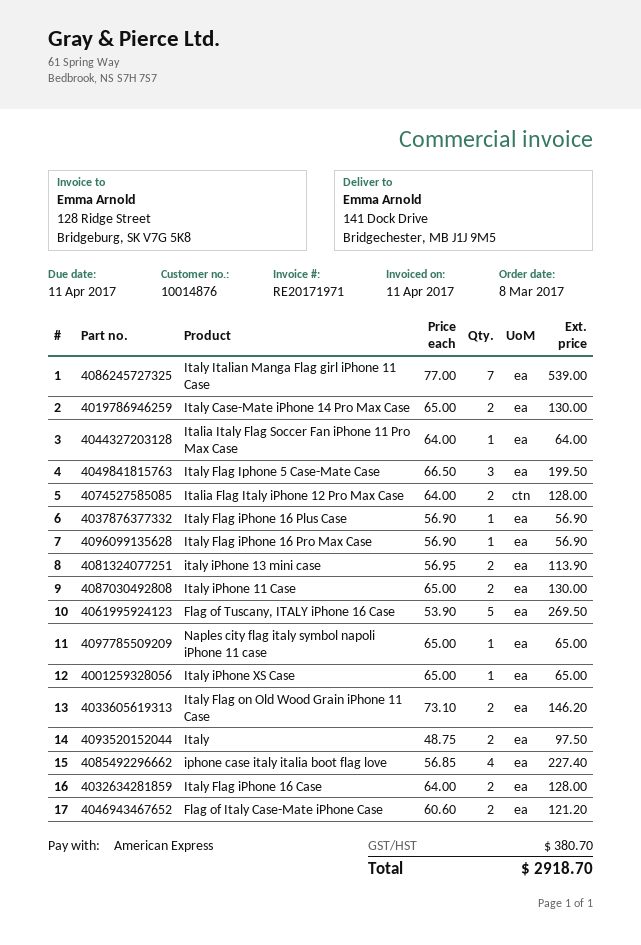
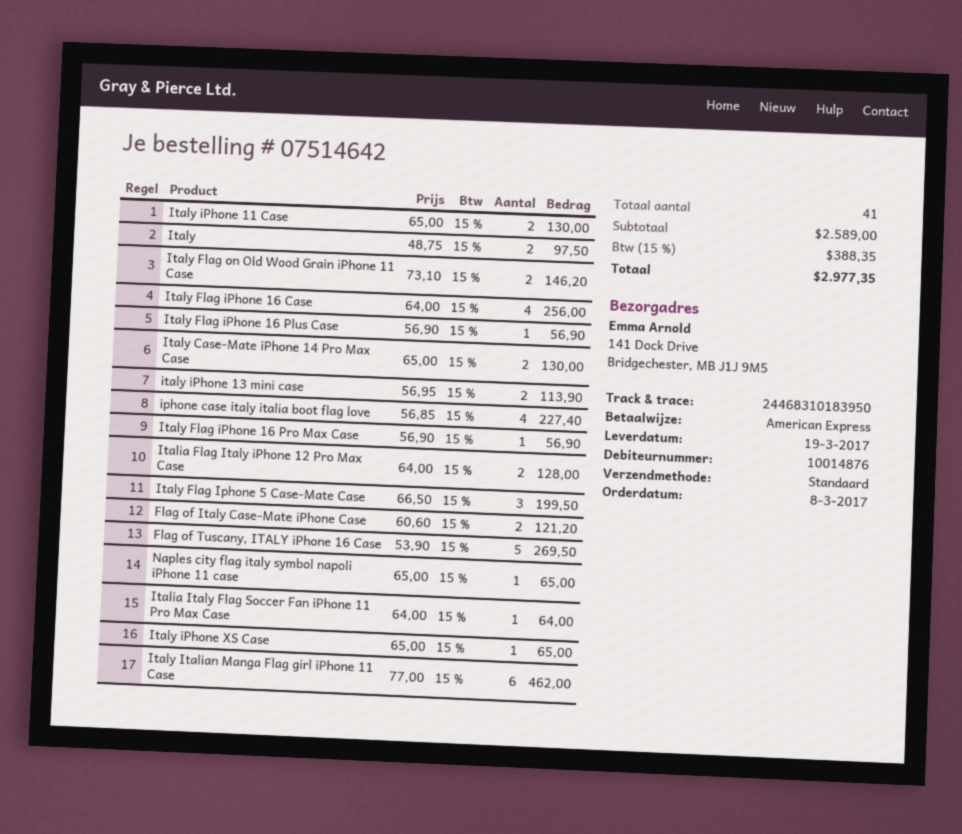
Italy Italian Manga Flag girl iPhone 11 Case: 7 x 77.00 = 539.00 -> 6 x 77.00 = 462.00
Italy Flag iPhone 16 Case: 2 x 64.00 = 128.00 -> 4 x 64.00 = 256.00
tax: 380.70 -> 388.35
total: 2918.70 -> 2977.35

